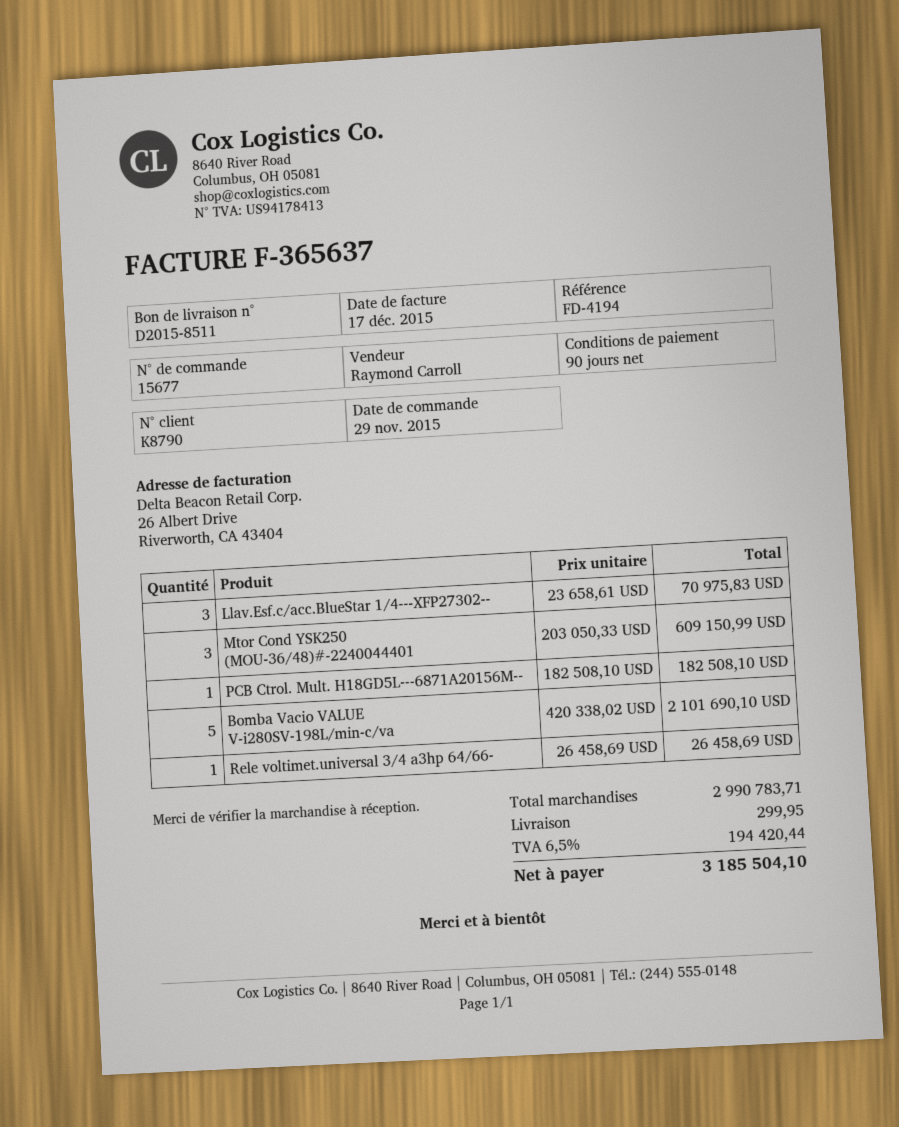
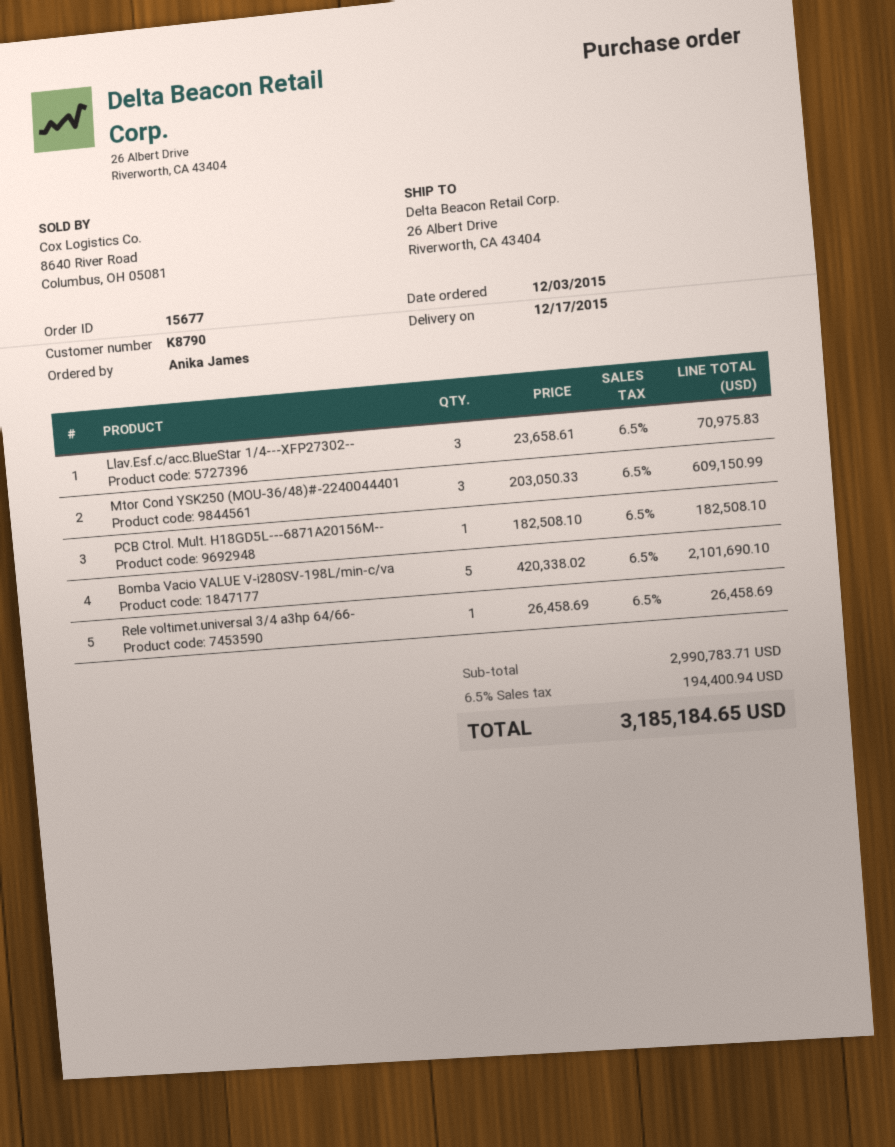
order date: 2015-11-29 -> 2015-12-03
shipping: 299.95 -> none
tax: 6.5% = 194420.44 -> 6.5% = 194400.94
total: 3185504.10 -> 3185184.65

